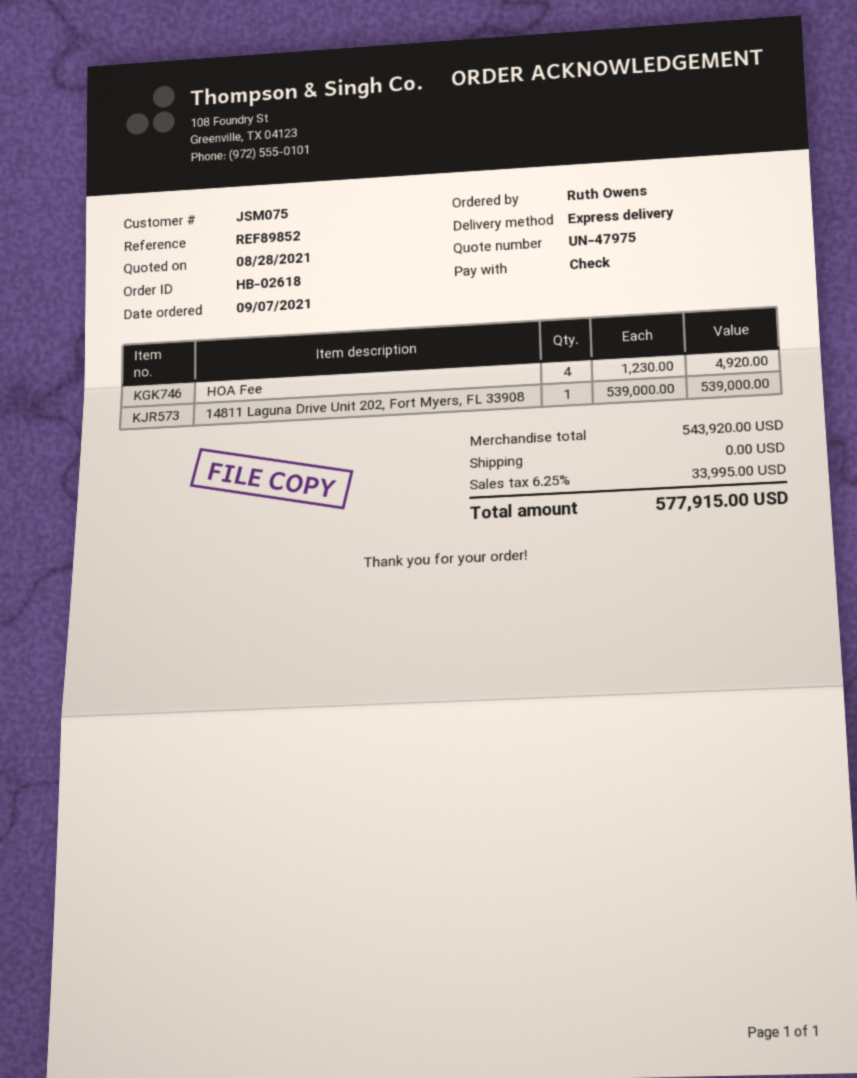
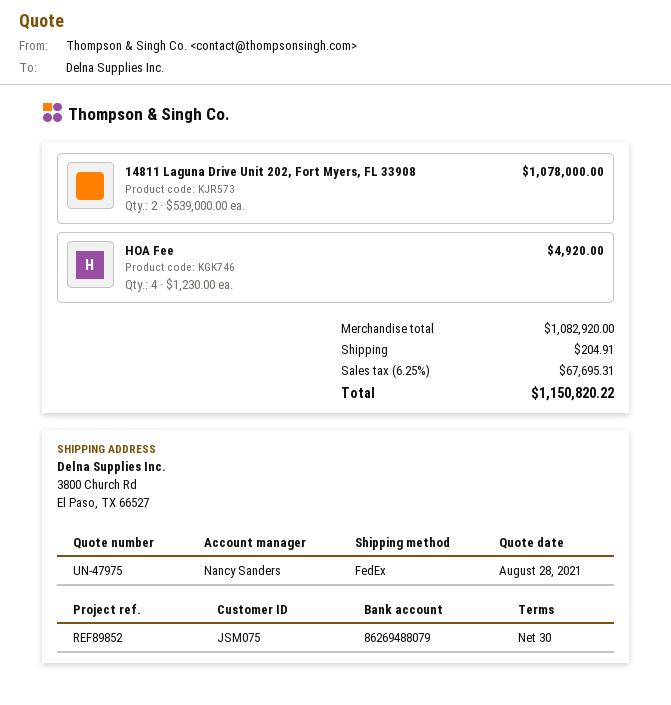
shipping method: express -> FedEx
14811 Laguna Drive Unit 202, Fort Myers, FL 33908: 1 x 539000.00 = 539000.00 -> 2 x 539000.00 = 1078000.00
subtotal: 543920.00 -> 1082920.00
shipping: 0.00 -> 204.91
tax: 6.25% = 33995.00 -> 6.25% = 67695.31
total: 577915.00 -> 1150820.22

